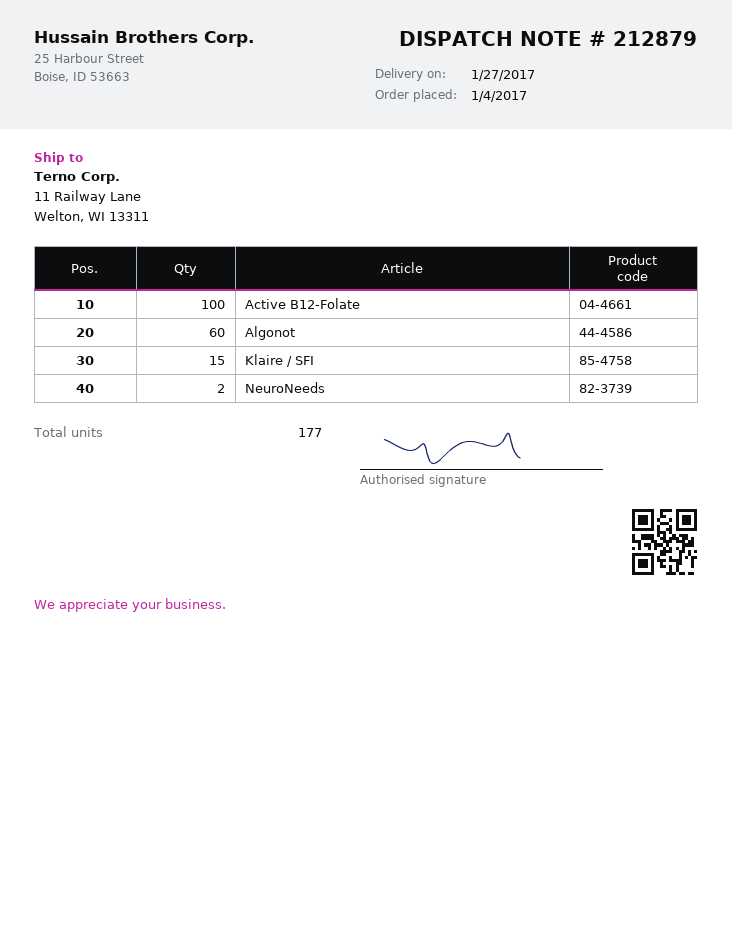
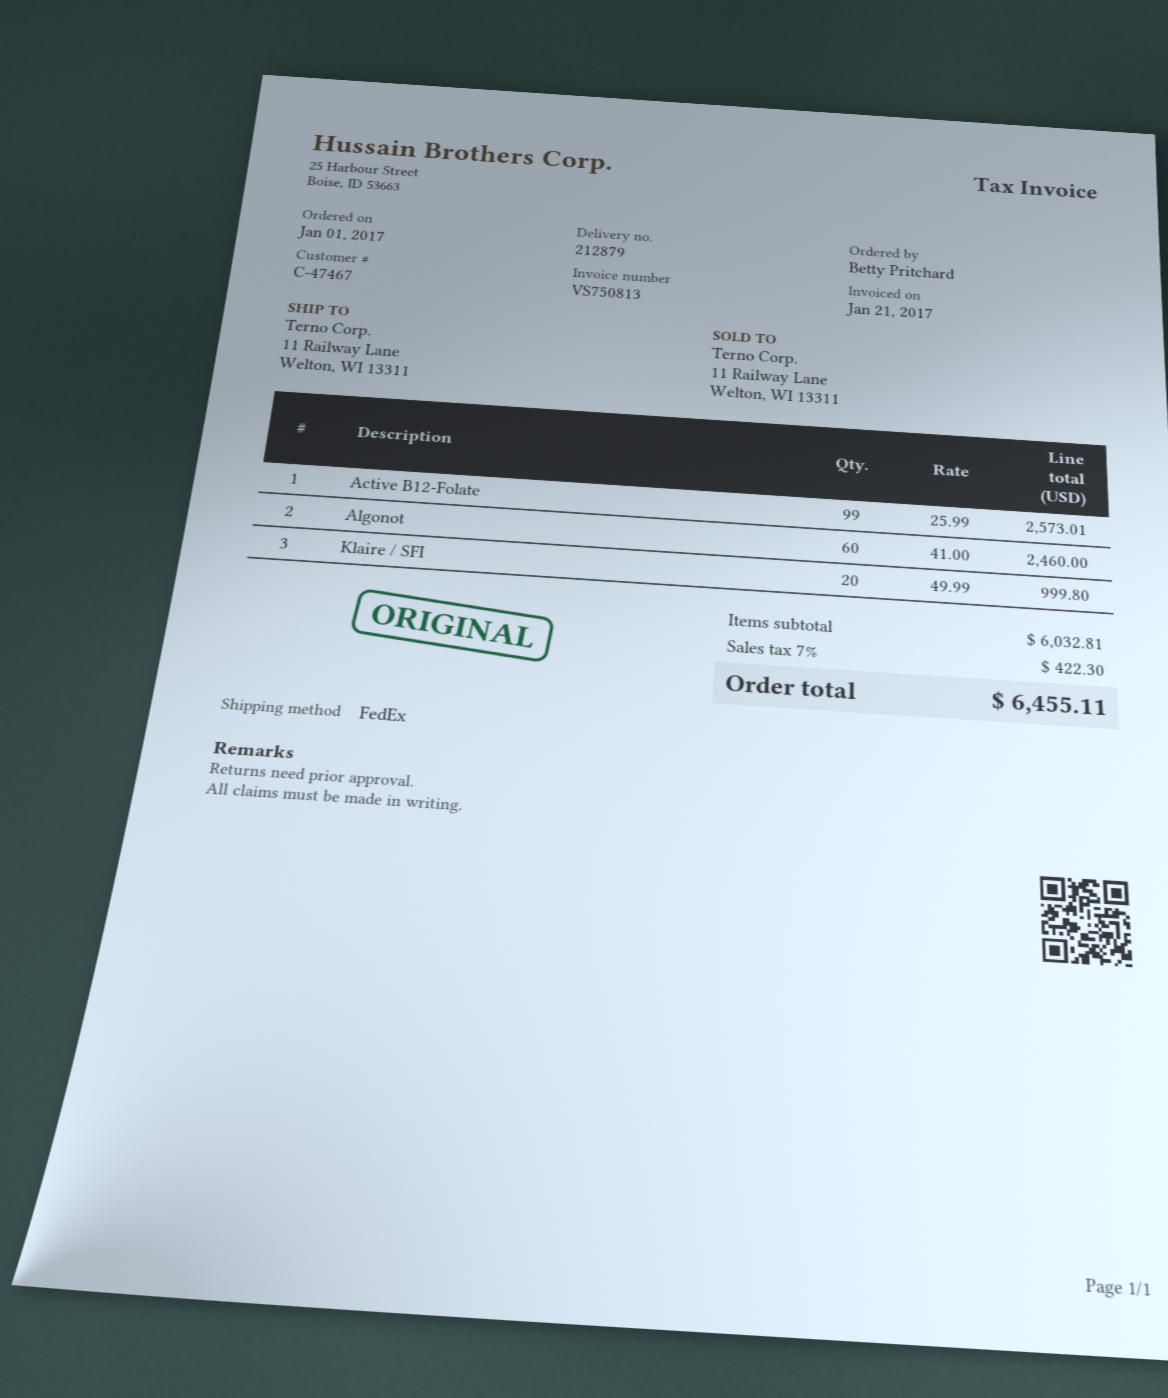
order date: 2017-01-04 -> 2017-01-01
Active B12-Folate: 100 -> 99
Klaire / SFI: 15 -> 20
NeuroNeeds: 2 -> none

